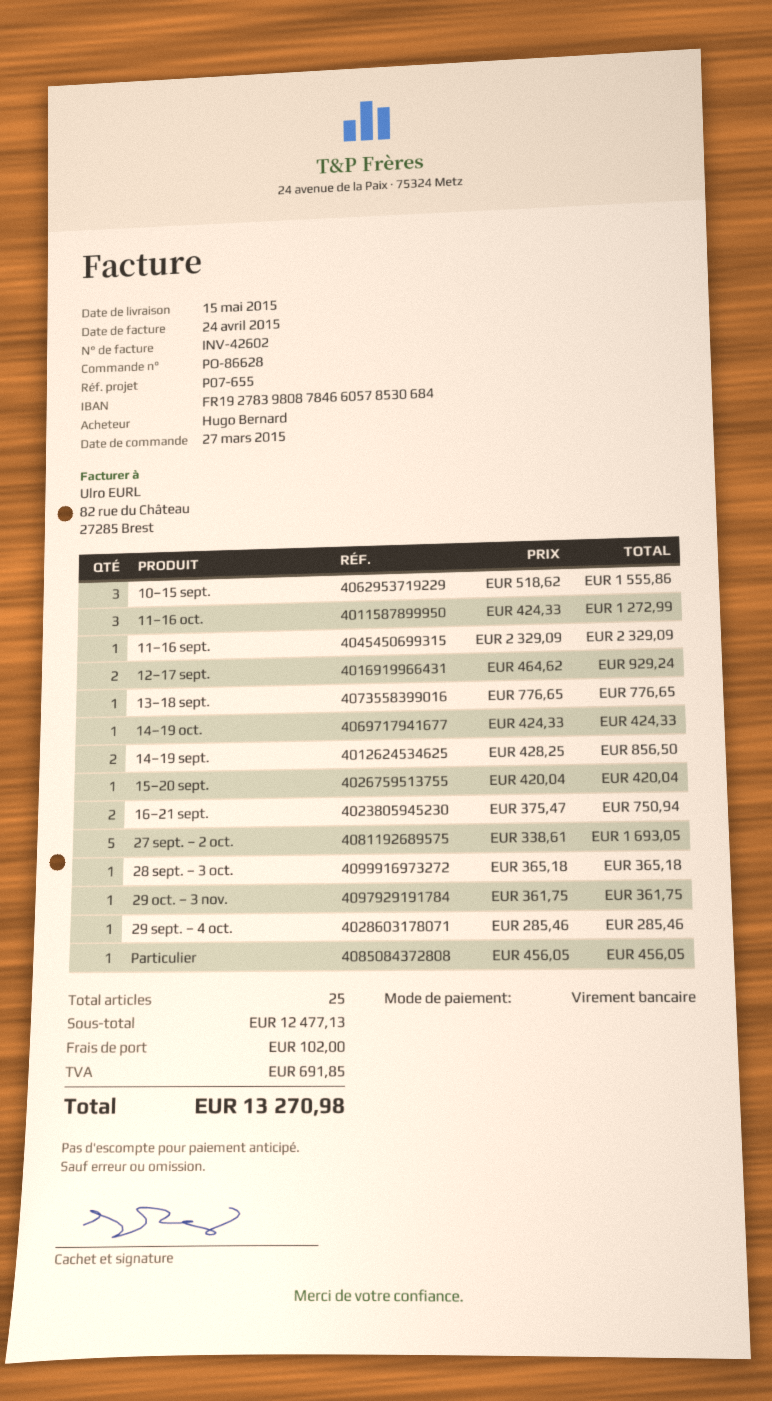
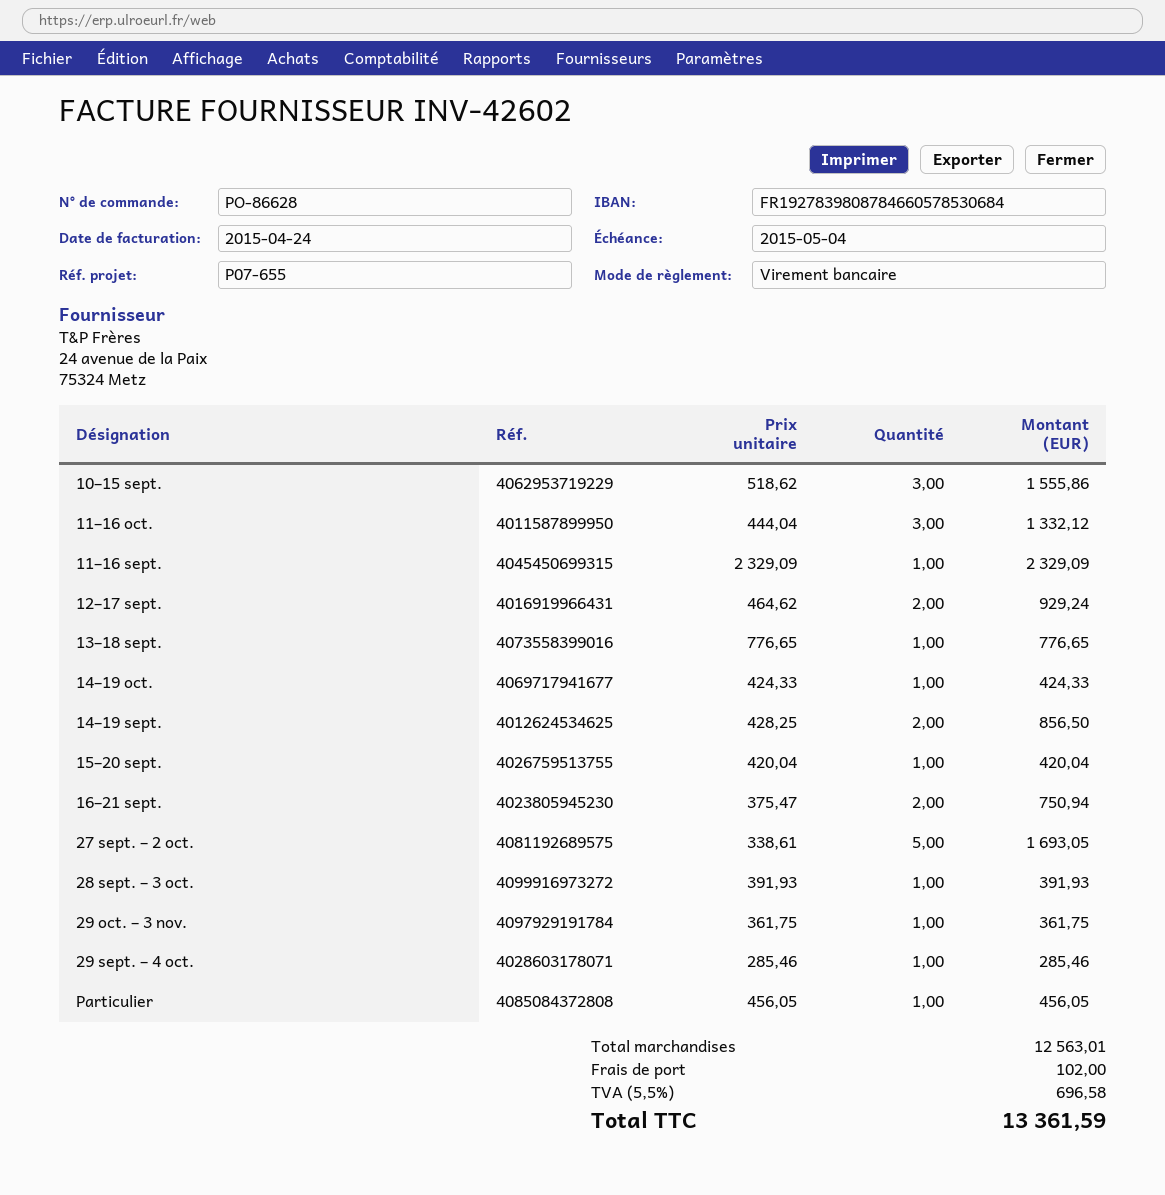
11–16 oct.: 3 x 424.33 = 1272.99 -> 3 x 444.04 = 1332.12
28 sept. – 3 oct.: 1 x 365.18 = 365.18 -> 1 x 391.93 = 391.93
subtotal: 12477.13 -> 12563.01
tax: 691.85 -> 696.58
total: 13270.98 -> 13361.59

